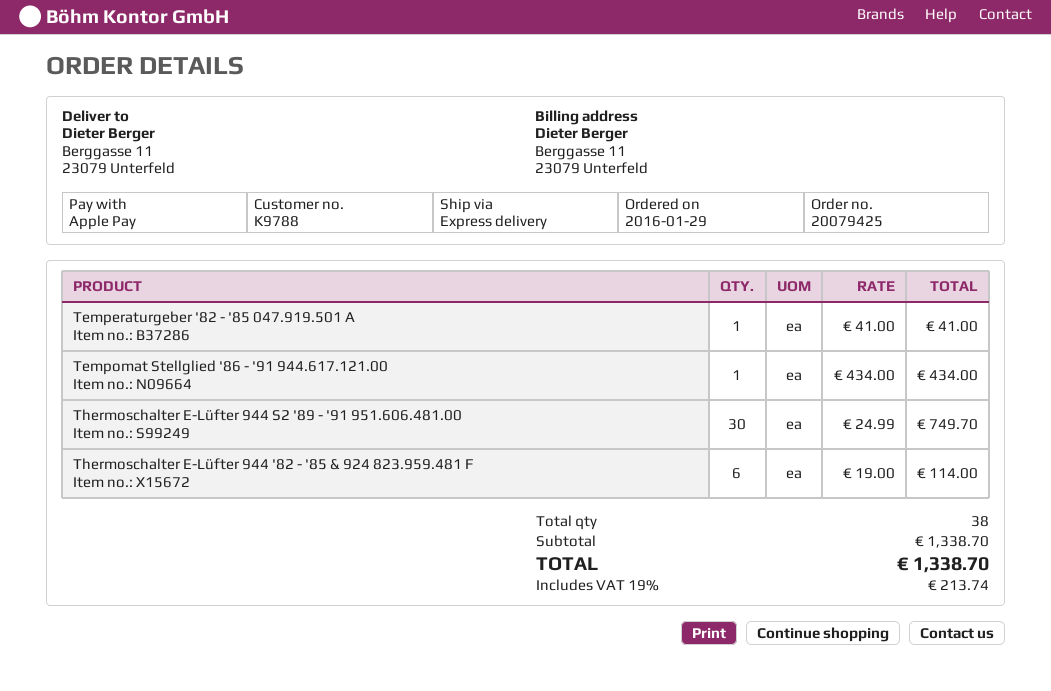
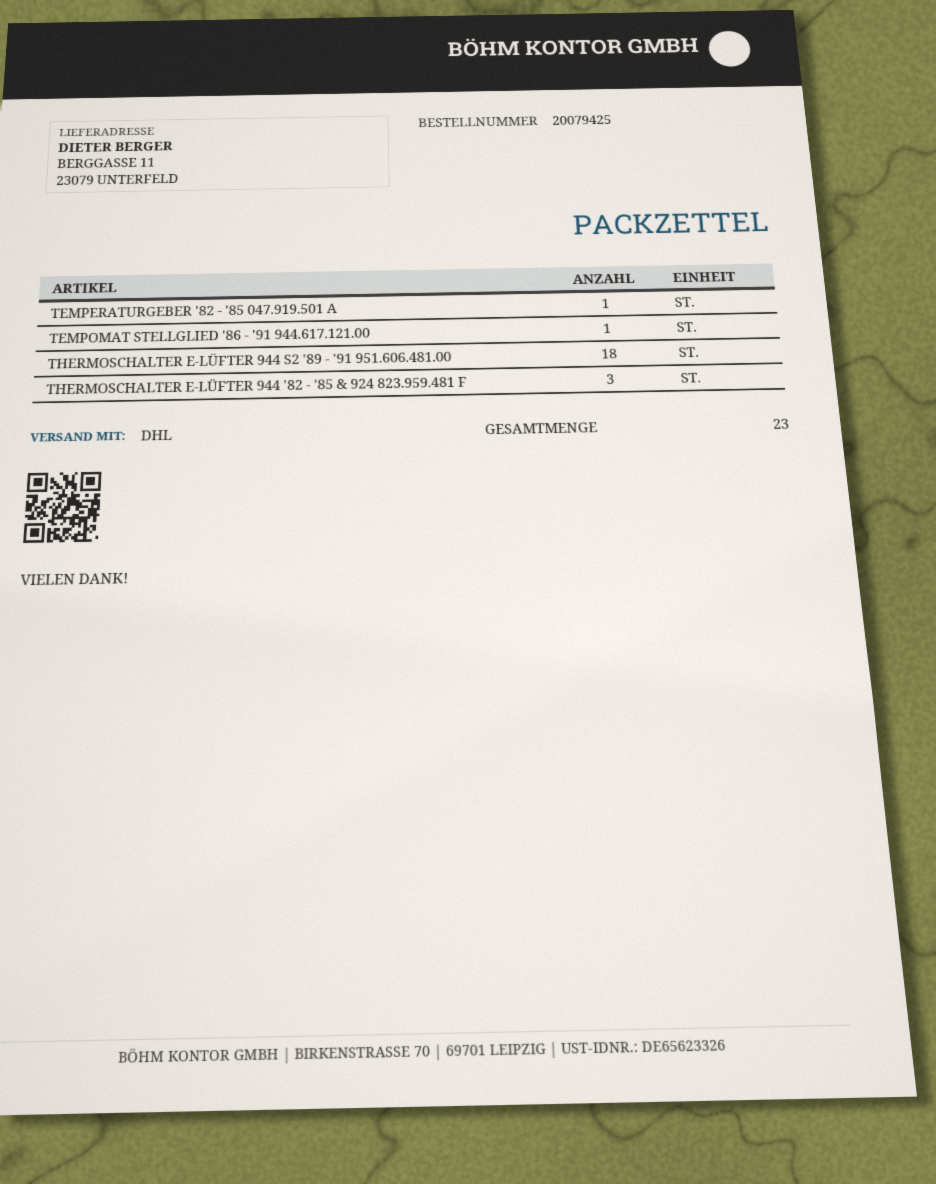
shipping method: express -> DHL
Thermoschalter E-Lüfter 944 S2 '89 - '91 951.606.481.00: 30 -> 18
Thermoschalter E-Lüfter 944 '82 - '85 & 924 823.959.481 F: 6 -> 3
total quantity: 38 -> 23

